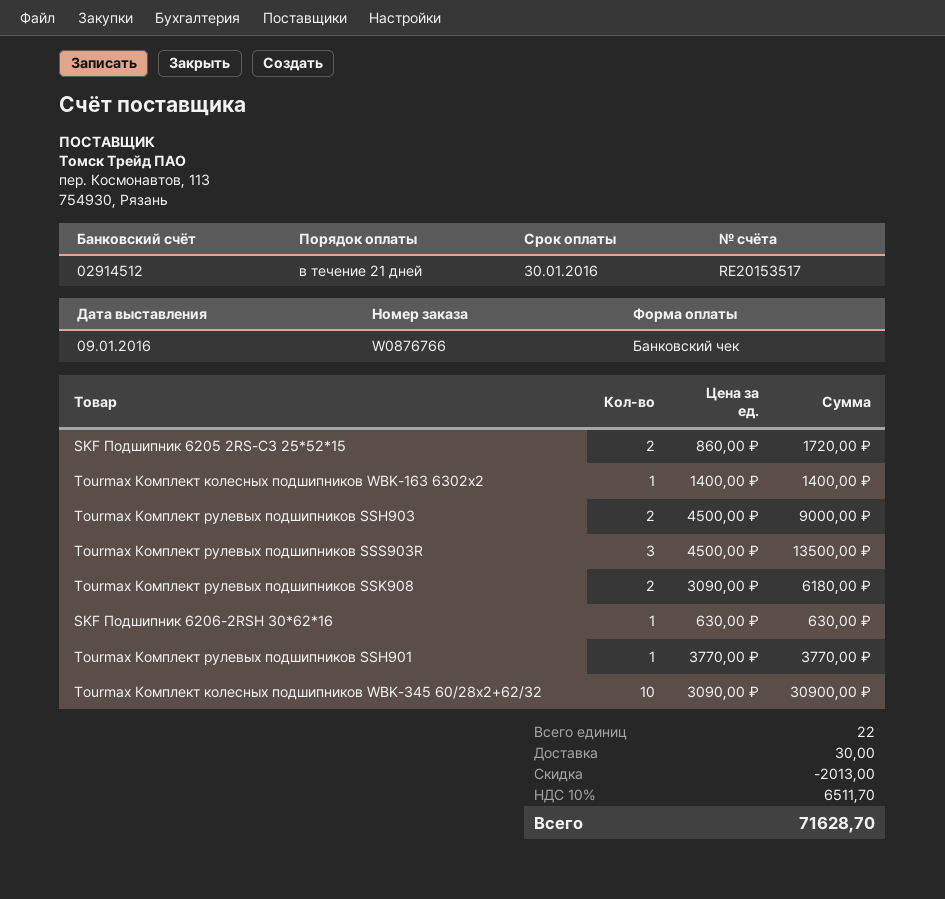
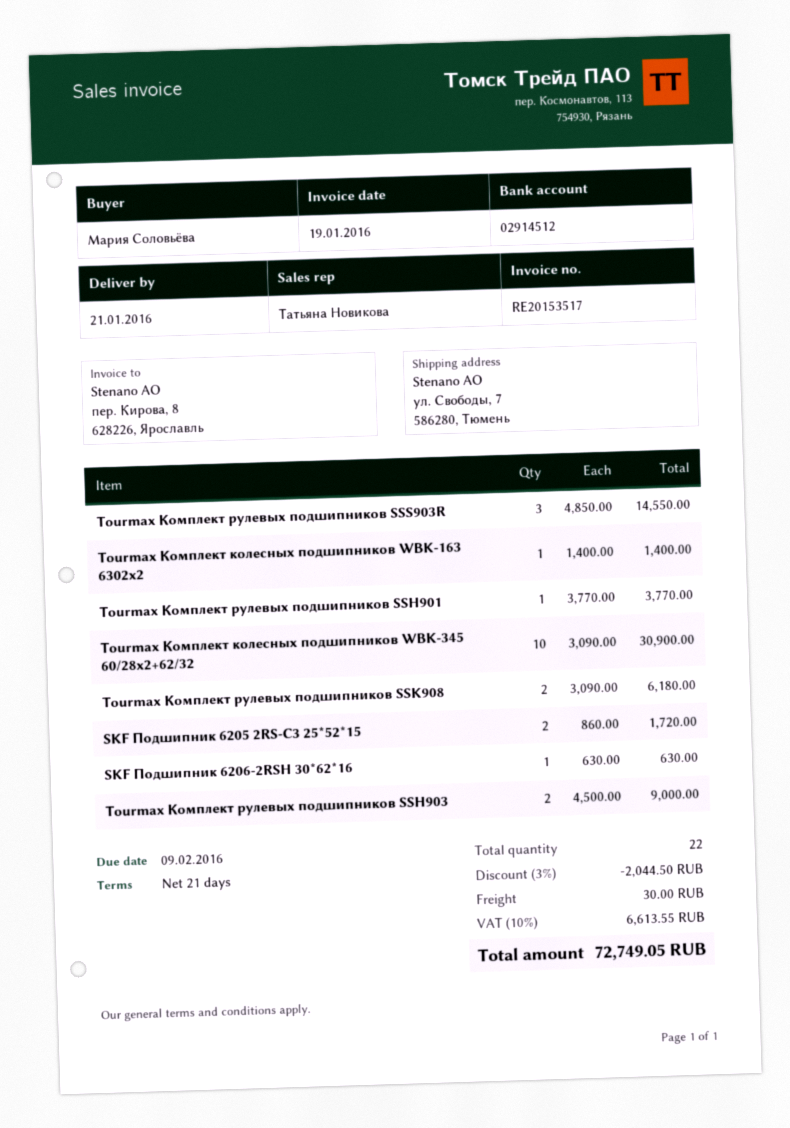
invoice date: 2016-01-09 -> 2016-01-19
due date: 2016-01-30 -> 2016-02-09
Tourmax Комплект рулевых подшипников SSS903R: 3 x 4500.00 = 13500.00 -> 3 x 4850.00 = 14550.00
discount: 2013.00 -> 2044.50
tax: 10% = 6511.70 -> 10% = 6613.55
total: 71628.70 -> 72749.05

